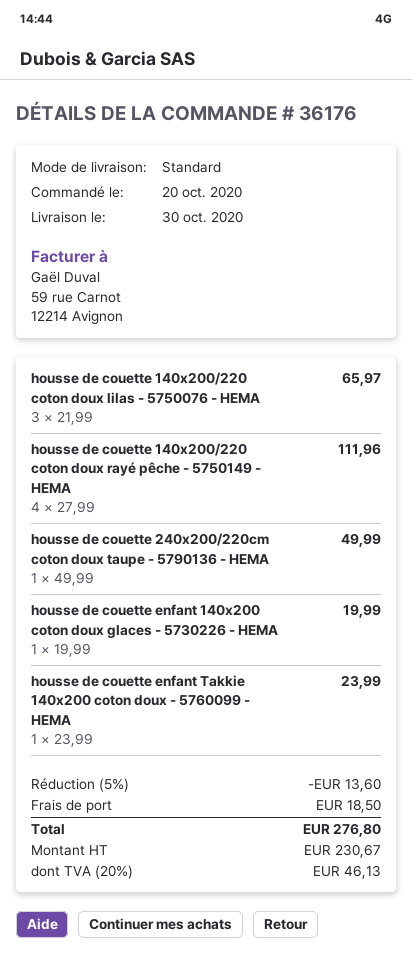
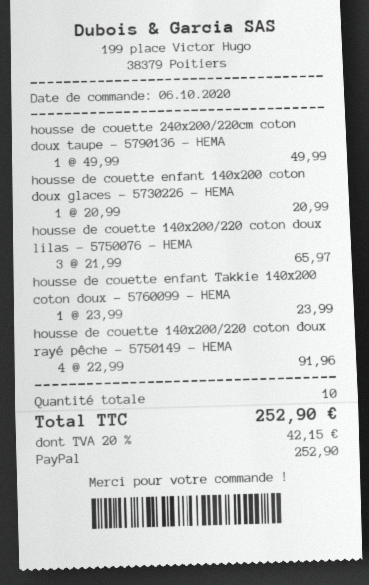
order date: 2020-10-20 -> 2020-10-06
housse de couette 140x200/220 coton doux rayé pêche - 5750149 - HEMA: 4 x 27.99 = 111.96 -> 4 x 22.99 = 91.96
housse de couette enfant 140x200 coton doux glaces - 5730226 - HEMA: 1 x 19.99 = 19.99 -> 1 x 20.99 = 20.99
discount: 5% = 13.60 -> none
shipping: 18.50 -> none
tax: 20% = 46.13 -> 20% = 42.15
total: 276.80 -> 252.90

